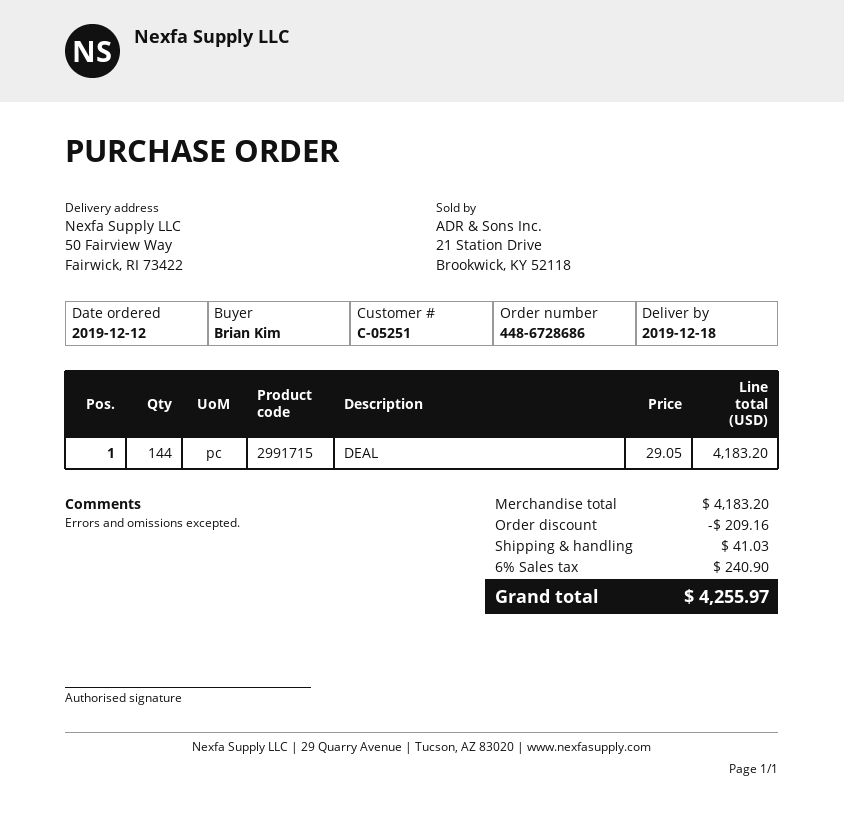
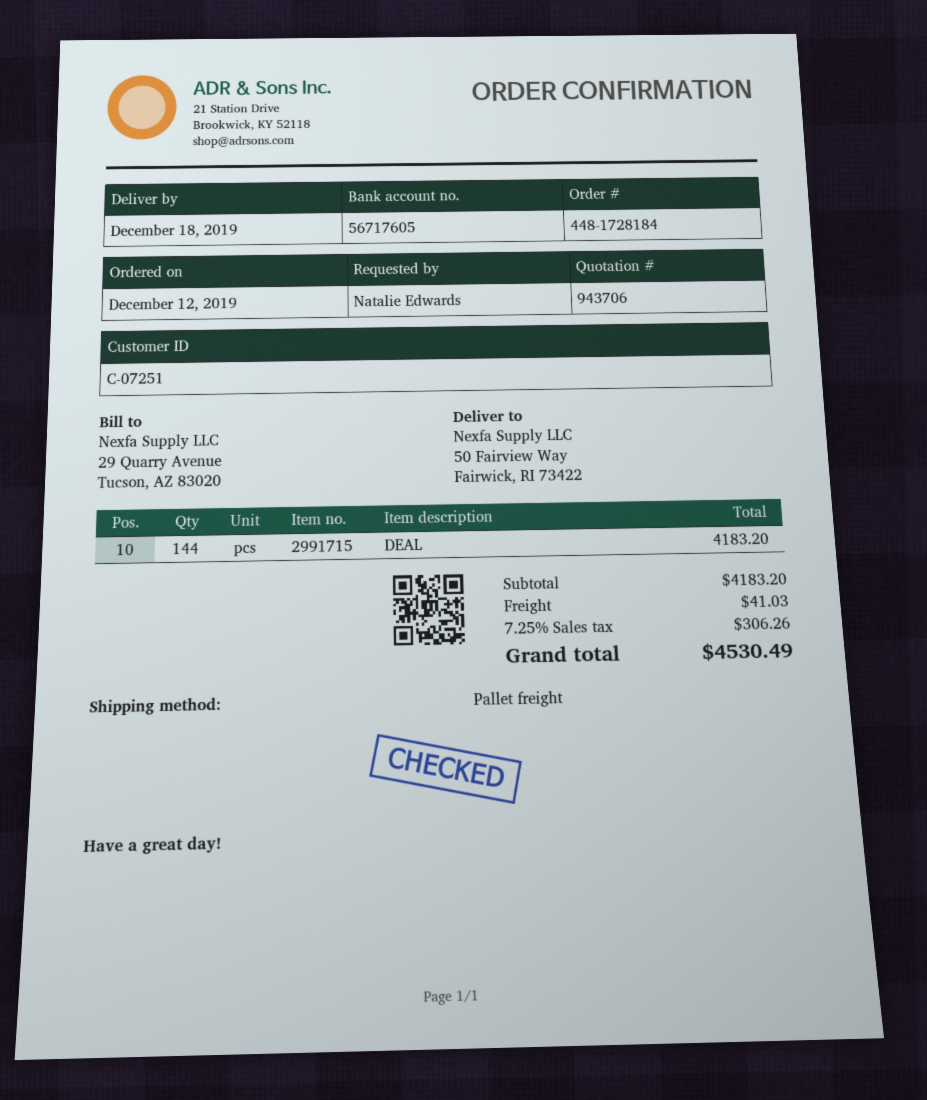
order number: 448-6728686 -> 448-1728184
customer number: C-05251 -> C-07251
ordered by: Brian Kim -> Natalie Edwards
discount: 209.16 -> none
tax: 6% = 240.90 -> 7.25% = 306.26
total: 4255.97 -> 4530.49

